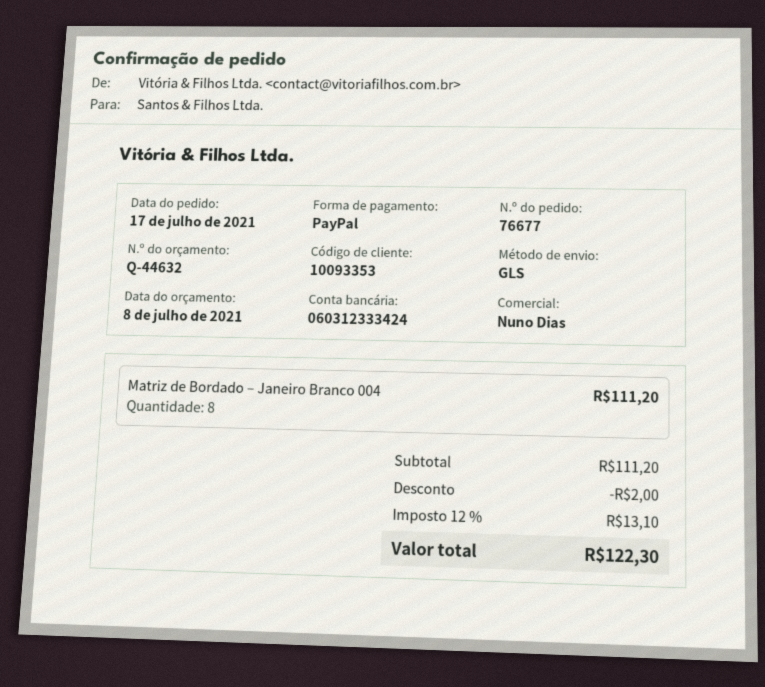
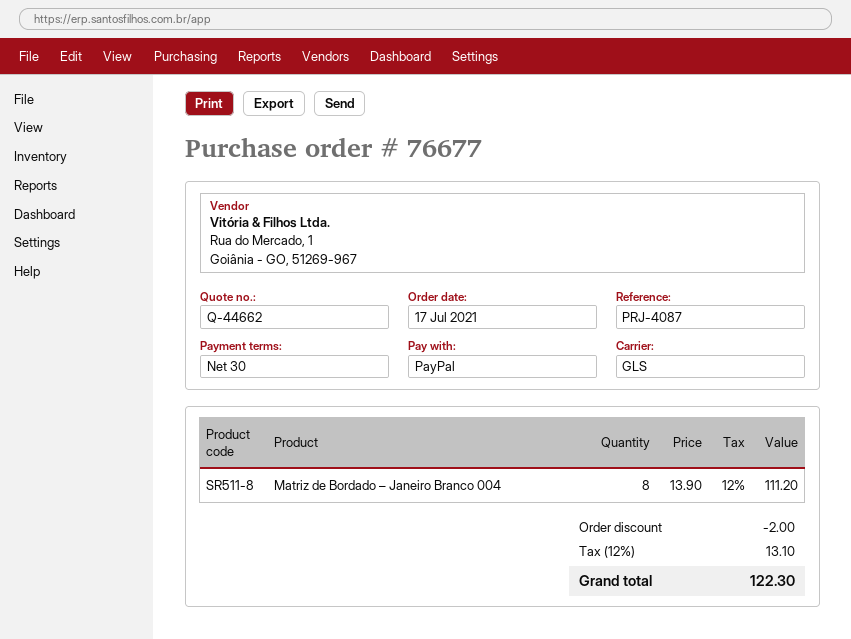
quote number: Q-44632 -> Q-44662

